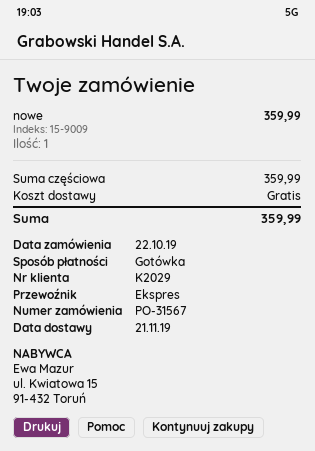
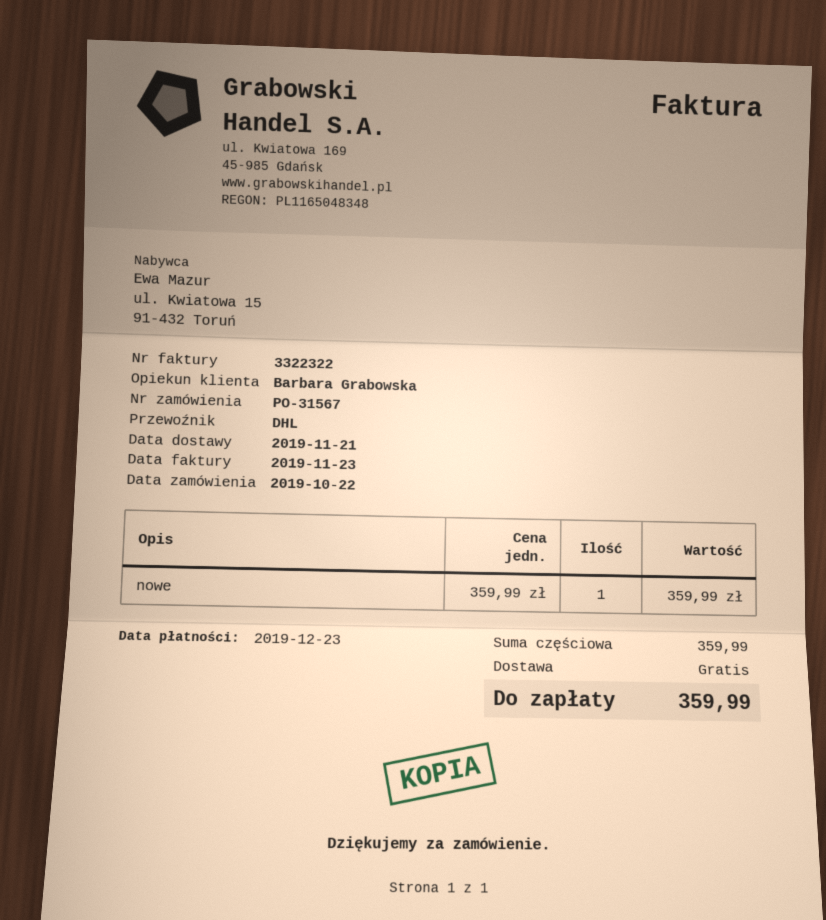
shipping method: express -> DHL

